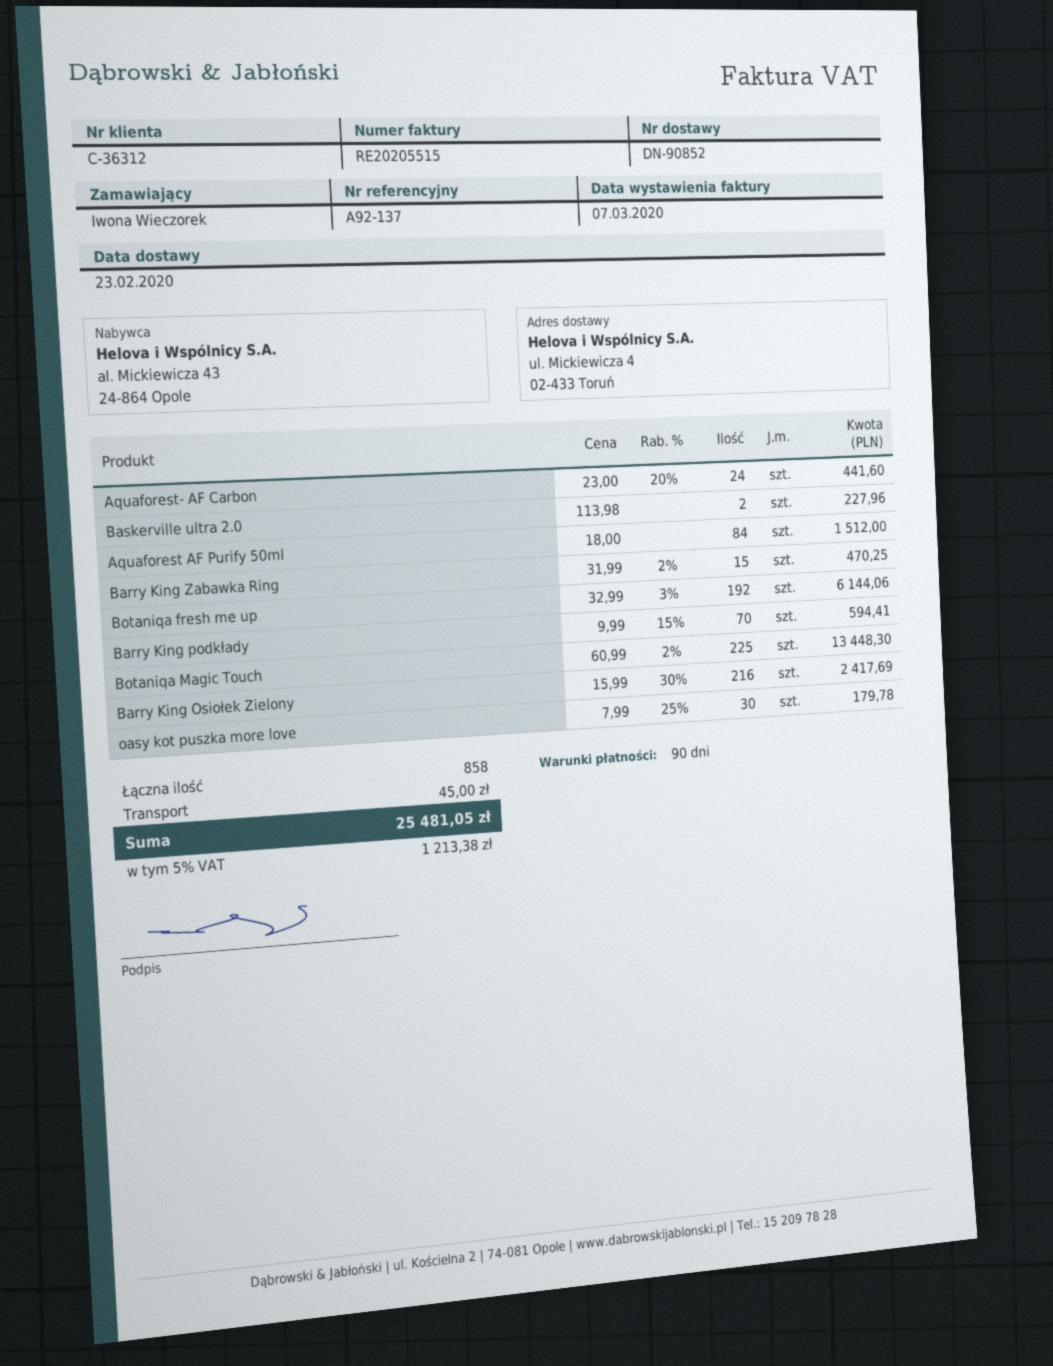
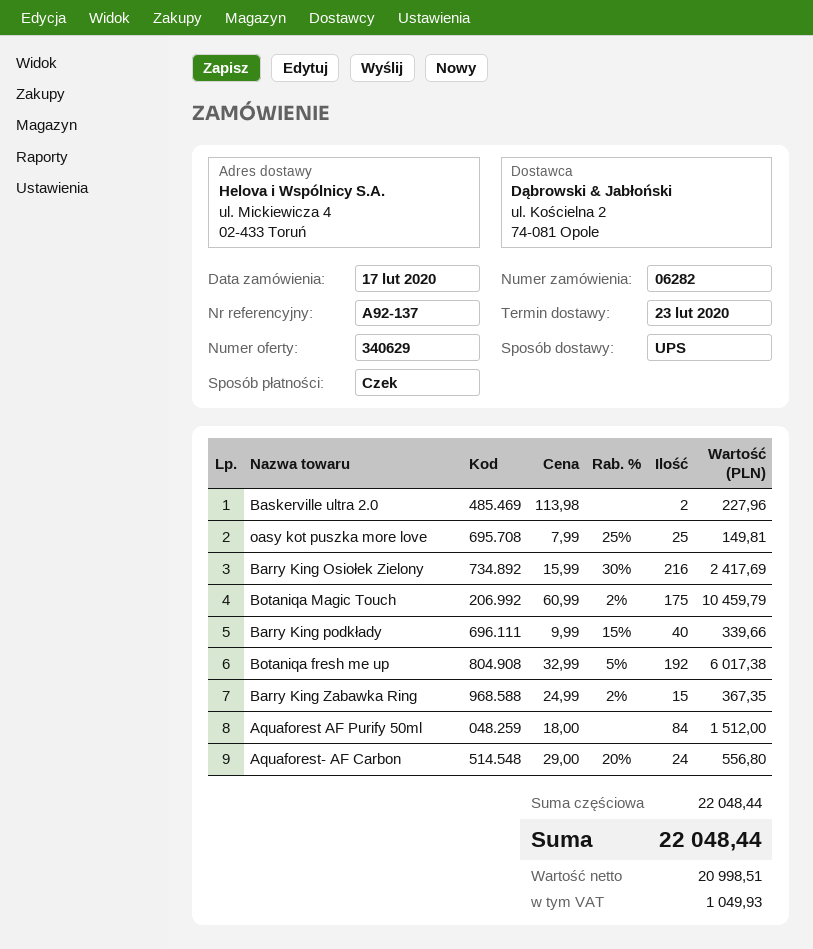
Aquaforest- AF Carbon: 24 x 23.00 - 20% = 441.60 -> 24 x 29.00 - 20% = 556.80
Barry King Zabawka Ring: 15 x 31.99 - 2% = 470.25 -> 15 x 24.99 - 2% = 367.35
Botaniqa fresh me up: 192 x 32.99 - 3% = 6144.06 -> 192 x 32.99 - 5% = 6017.38
Barry King podkłady: 70 x 9.99 - 15% = 594.41 -> 40 x 9.99 - 15% = 339.66
Botaniqa Magic Touch: 225 x 60.99 - 2% = 13448.30 -> 175 x 60.99 - 2% = 10459.79
oasy kot puszka more love: 30 x 7.99 - 25% = 179.78 -> 25 x 7.99 - 25% = 149.81
shipping: 45.00 -> none
tax: 1213.38 -> 1049.93
total: 25481.05 -> 22048.44

